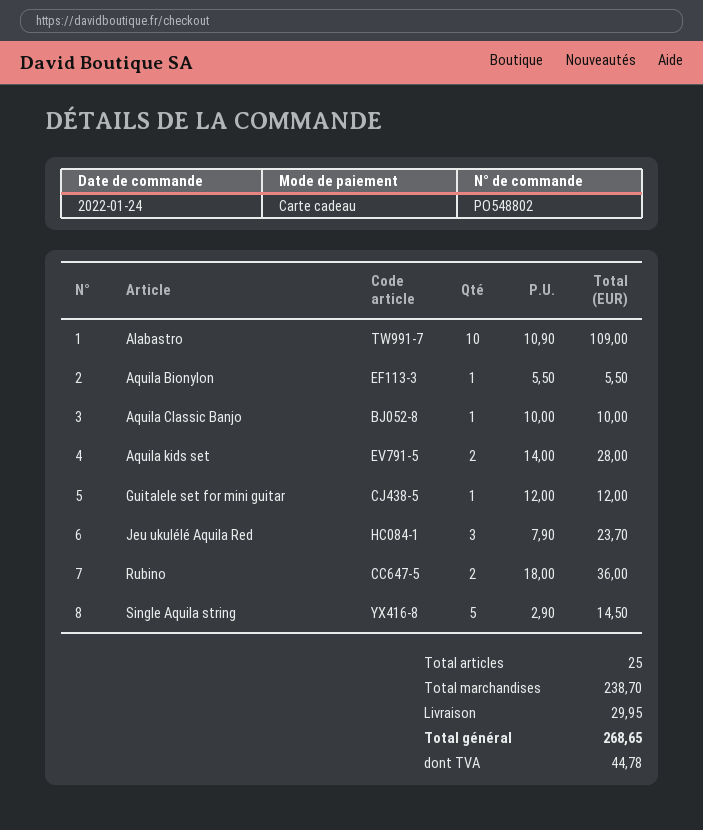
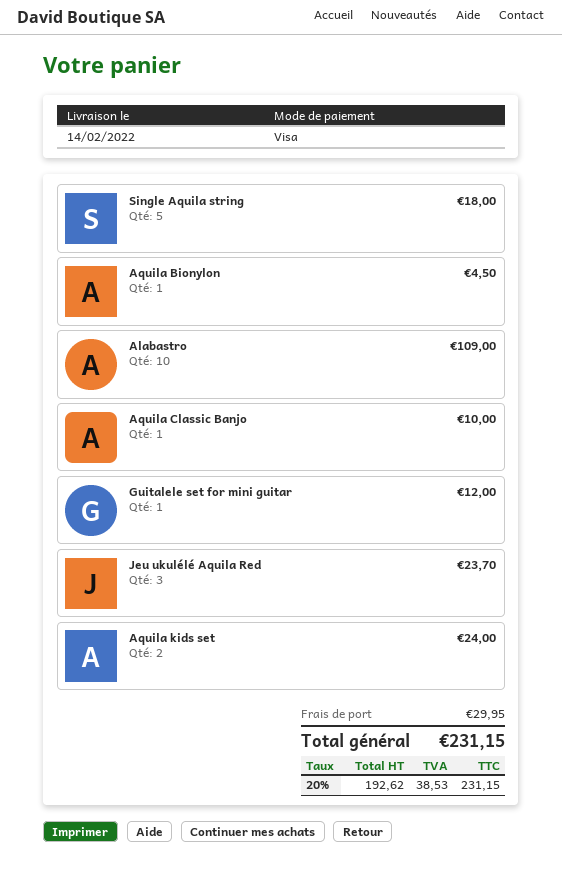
payment method: gift card -> Visa
Aquila Bionylon: 1 for 5.50 -> 1 for 4.50
Aquila kids set: 2 for 28.00 -> 2 for 24.00
Rubino: 2 for 36.00 -> none
Single Aquila string: 5 for 14.50 -> 5 for 18.00
tax: 44.78 -> 38.53
total: 268.65 -> 231.15

